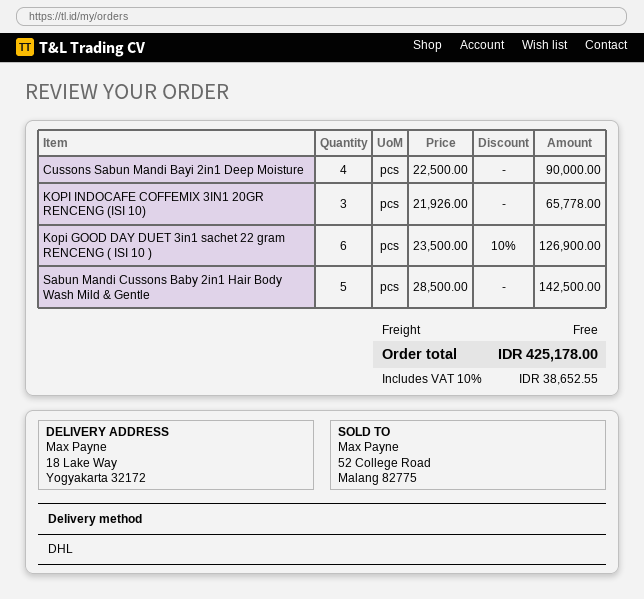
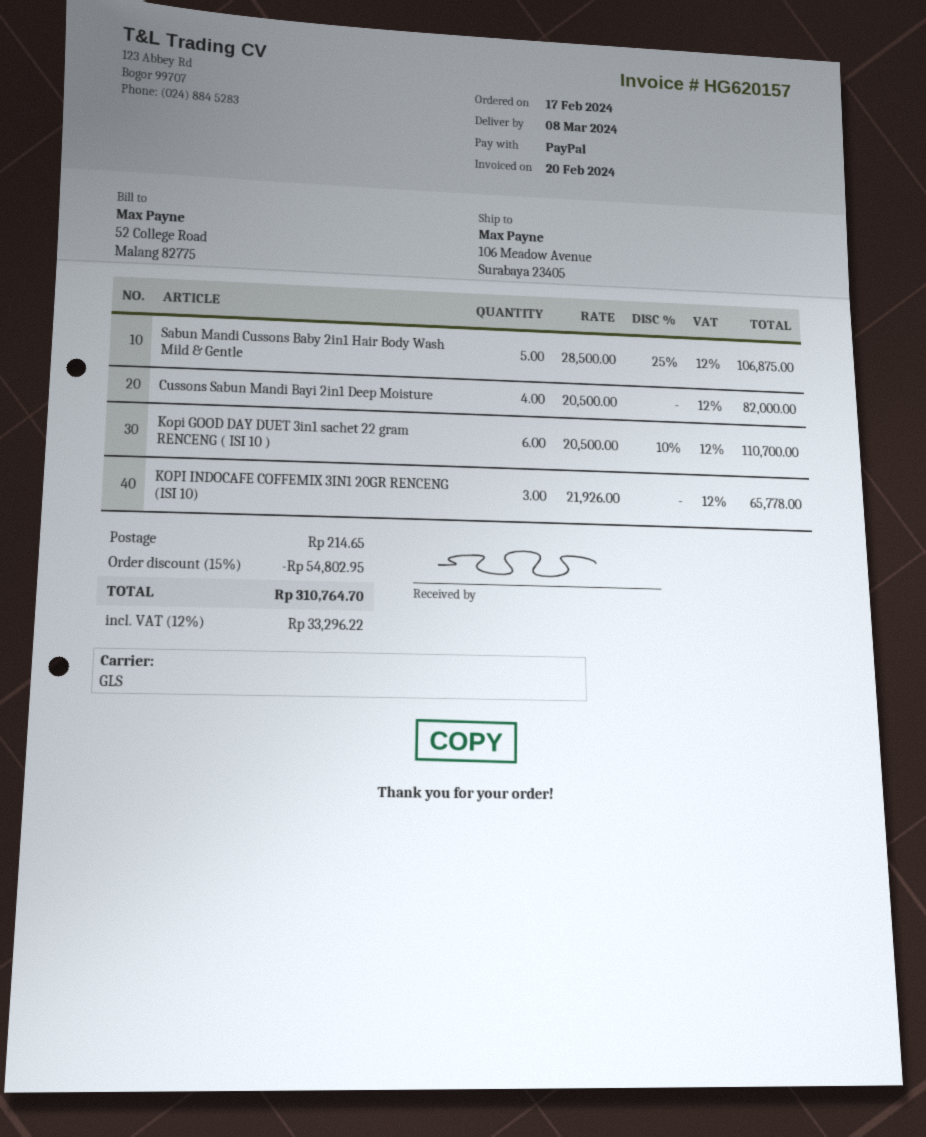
shipping method: DHL -> GLS
ship to: 18 Lake Way, Yogyakarta 32172 -> 106 Meadow Avenue, Surabaya 23405
Cussons Sabun Mandi Bayi 2in1 Deep Moisture: 4 x 22500.00 = 90000.00 -> 4 x 20500.00 = 82000.00
Kopi GOOD DAY DUET 3in1 sachet 22 gram RENCENG ( ISI 10 ): 6 x 23500.00 - 10% = 126900.00 -> 6 x 20500.00 - 10% = 110700.00
Sabun Mandi Cussons Baby 2in1 Hair Body Wash Mild & Gentle: 5 x 28500.00 = 142500.00 -> 5 x 28500.00 - 25% = 106875.00
discount: none -> 15% = 54802.95
shipping: 0.00 -> 214.65
tax: 10% = 38652.55 -> 12% = 33296.22
total: 425178.00 -> 310764.70

